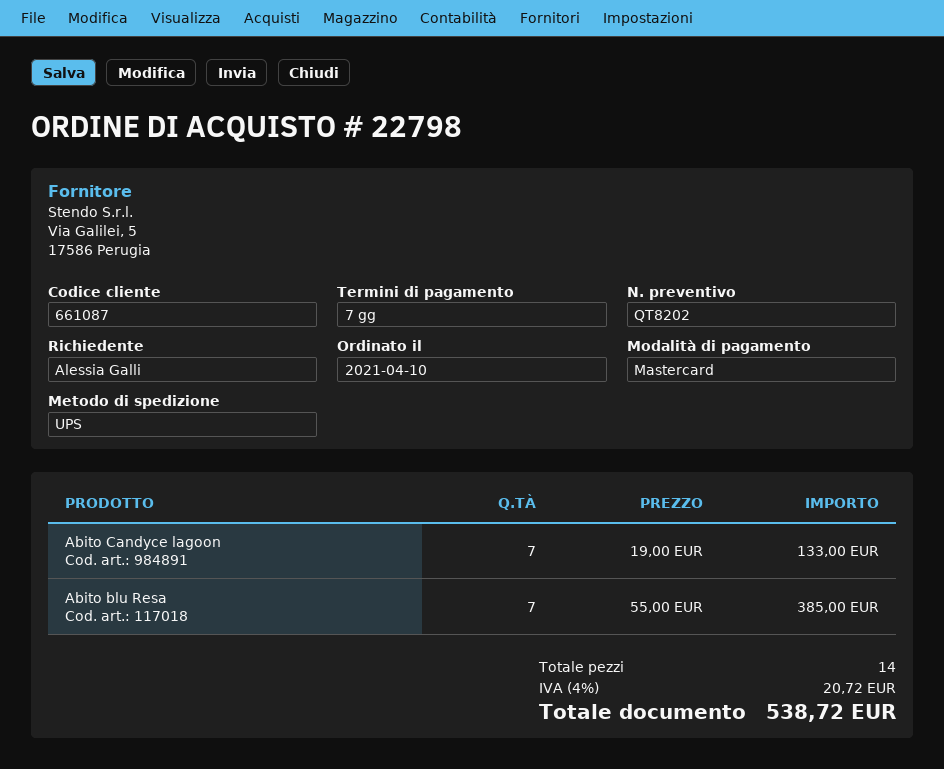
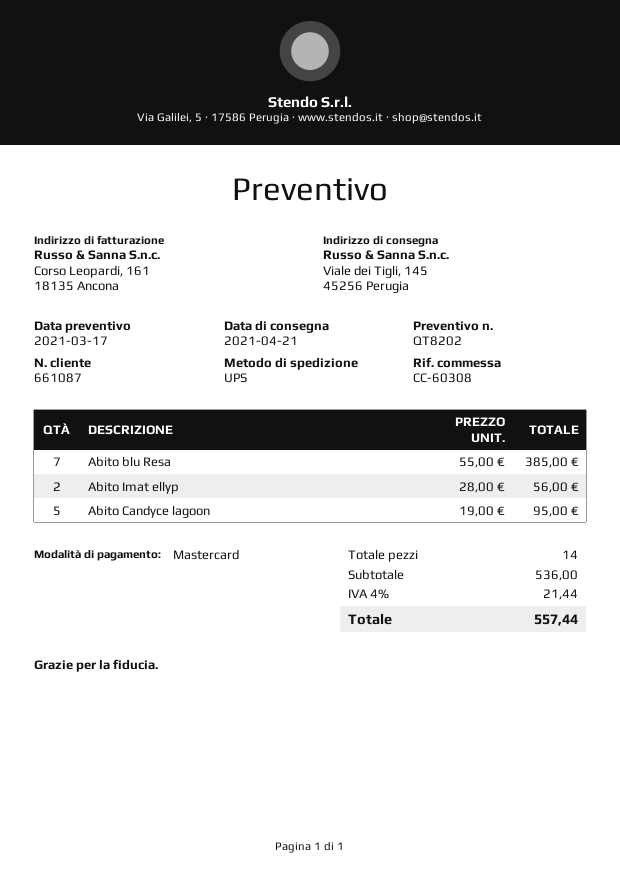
Abito Candyce lagoon: 7 x 19.00 = 133.00 -> 5 x 19.00 = 95.00
Abito Imat ellyp: none -> 2 x 28.00 = 56.00
tax: 4% = 20.72 -> 4% = 21.44
total: 538.72 -> 557.44

